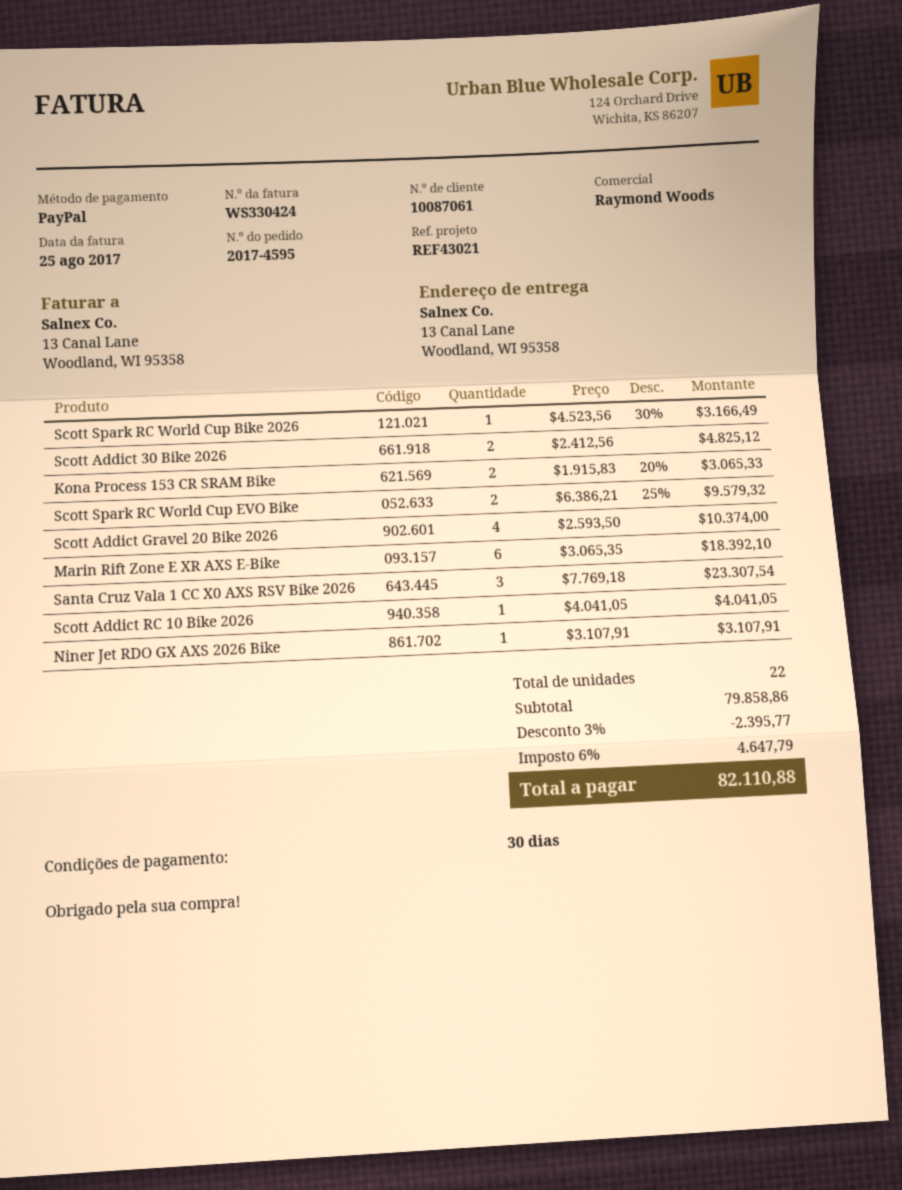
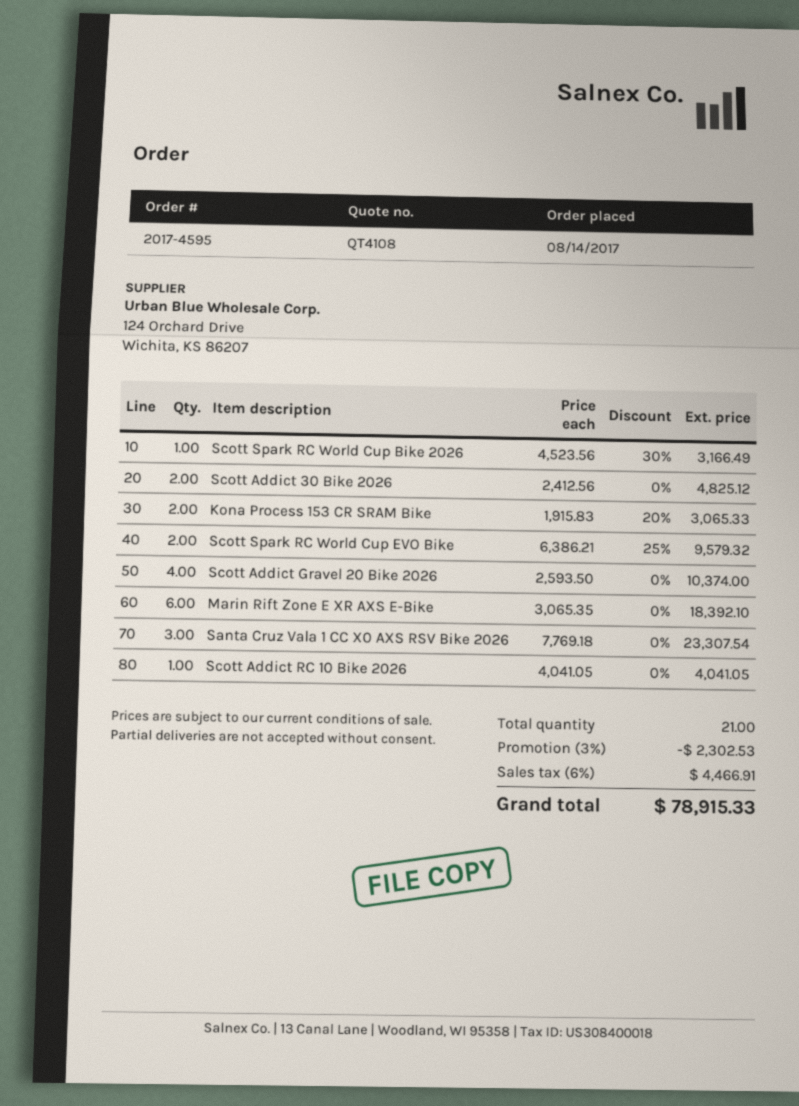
Niner Jet RDO GX AXS 2026 Bike: 1 x 3107.91 = 3107.91 -> none
total quantity: 22 -> 21
discount: 3% = 2395.77 -> 3% = 2302.53
tax: 6% = 4647.79 -> 6% = 4466.91
total: 82110.88 -> 78915.33

